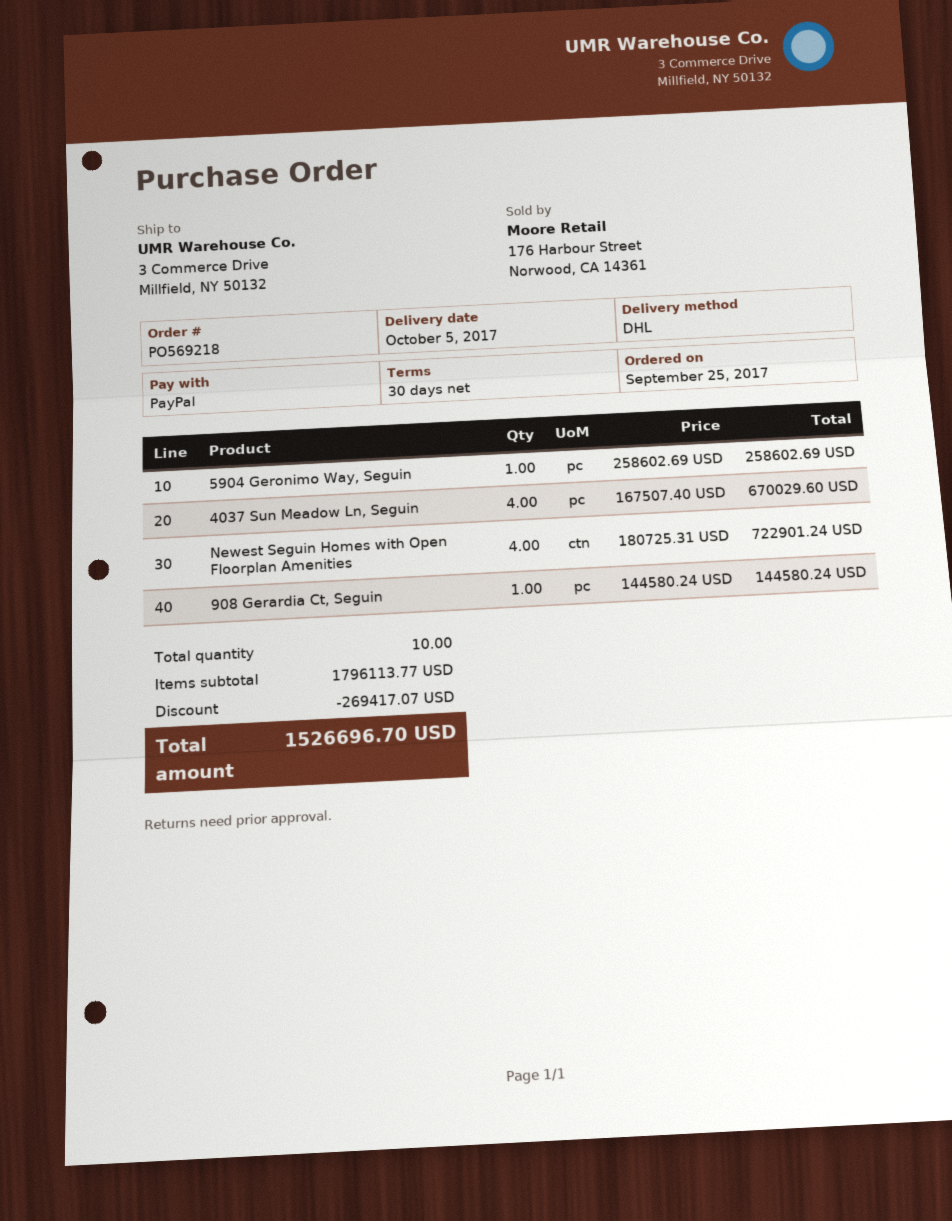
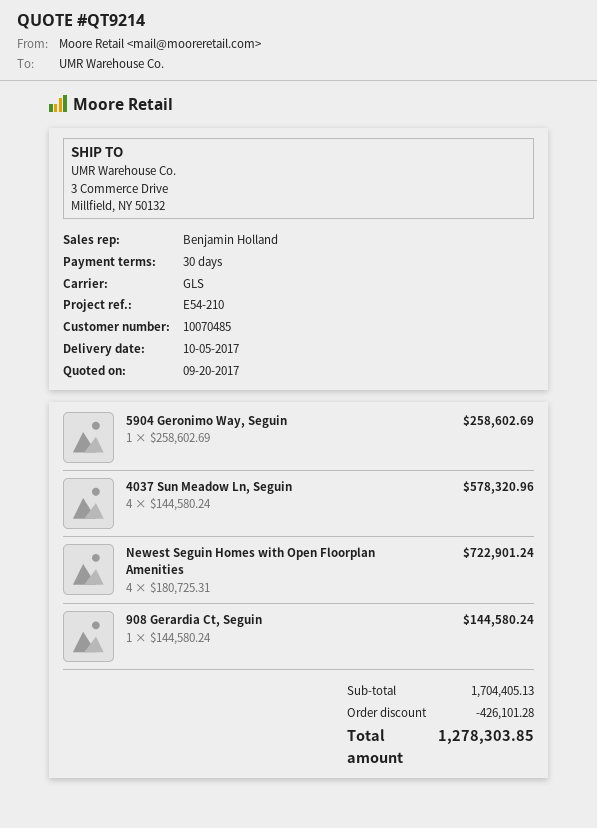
shipping method: DHL -> GLS
4037 Sun Meadow Ln, Seguin: 4 x 167507.40 = 670029.60 -> 4 x 144580.24 = 578320.96
subtotal: 1796113.77 -> 1704405.13
discount: 269417.07 -> 426101.28
total: 1526696.70 -> 1278303.85

